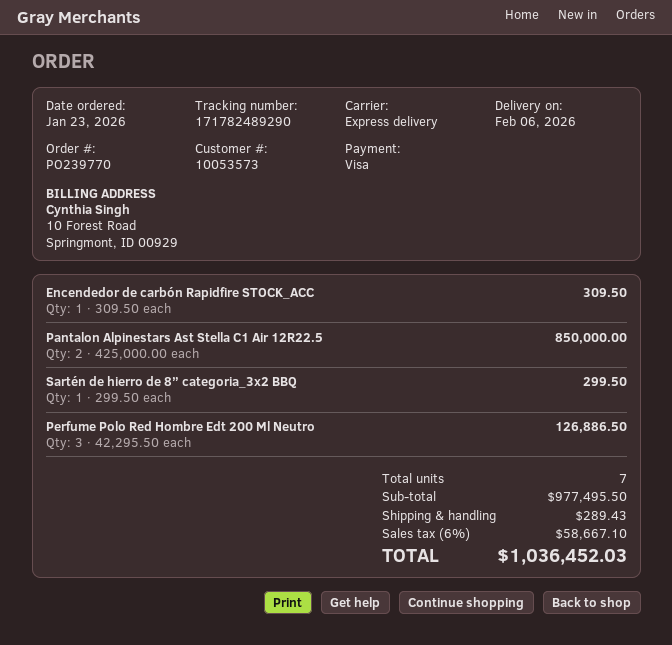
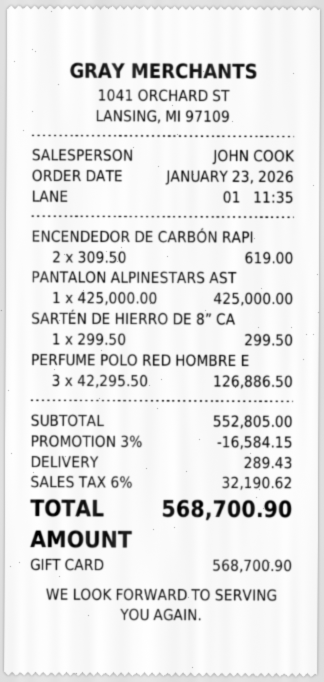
payment method: Visa -> gift card
Encendedor de carbón Rapidfire STOCK_ACC: 1 x 309.50 = 309.50 -> 2 x 309.50 = 619.00
Pantalon Alpinestars Ast Stella C1 Air 12R22.5: 2 x 425000.00 = 850000.00 -> 1 x 425000.00 = 425000.00
subtotal: 977495.50 -> 552805.00
discount: none -> 3% = 16584.15
tax: 6% = 58667.10 -> 6% = 32190.62
total: 1036452.03 -> 568700.90

